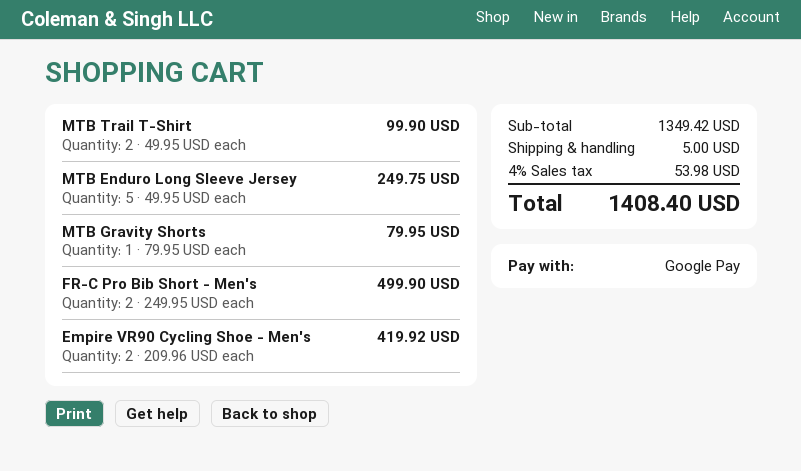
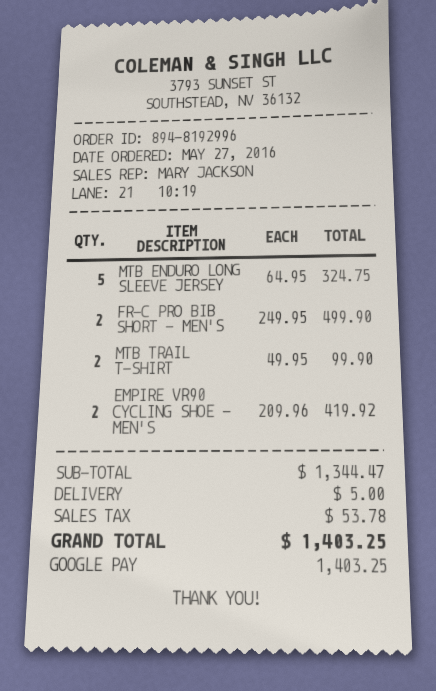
MTB Enduro Long Sleeve Jersey: 5 x 49.95 = 249.75 -> 5 x 64.95 = 324.75
MTB Gravity Shorts: 1 x 79.95 = 79.95 -> none
subtotal: 1349.42 -> 1344.47
tax: 53.98 -> 53.78
total: 1408.40 -> 1403.25

